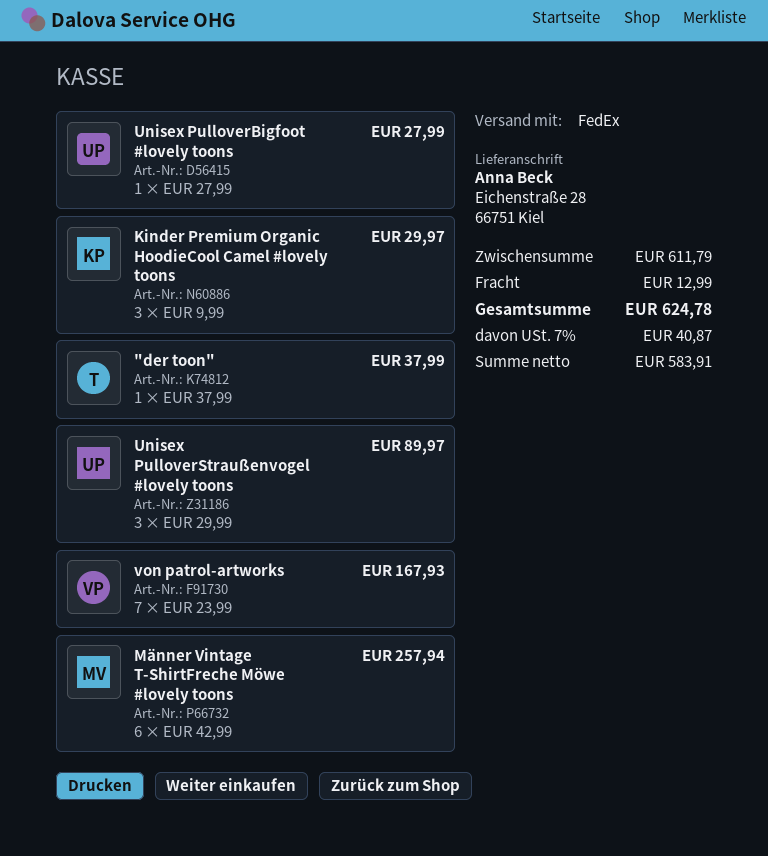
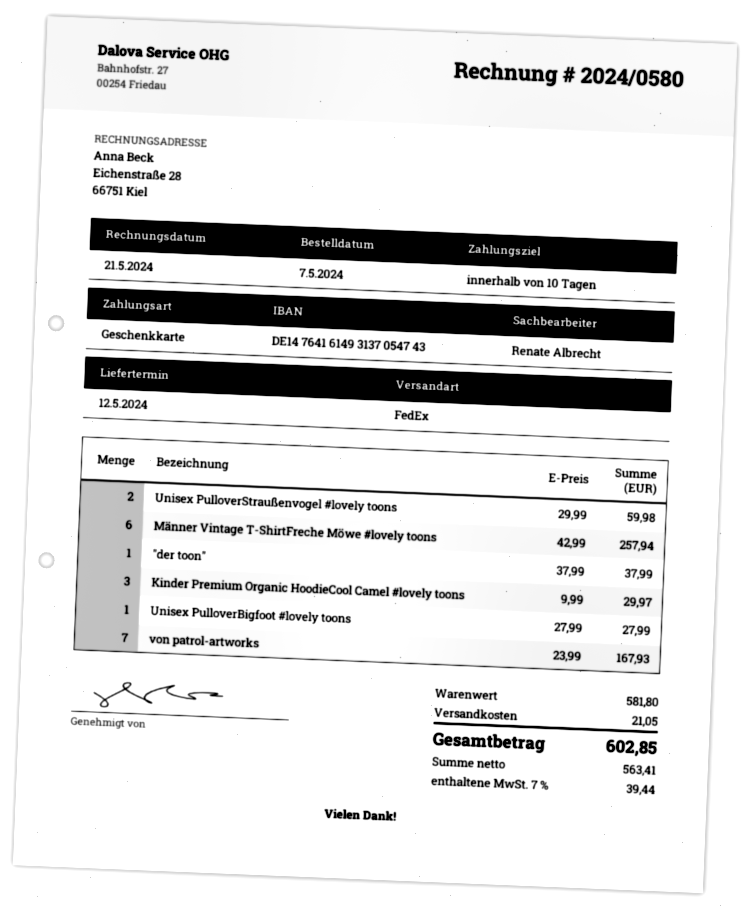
Unisex PulloverStraußenvogel #lovely toons: 3 x 29.99 = 89.97 -> 2 x 29.99 = 59.98
subtotal: 611.79 -> 581.80
shipping: 12.99 -> 21.05
net: 583.91 -> 563.41
tax: 7% = 40.87 -> 7% = 39.44
total: 624.78 -> 602.85

